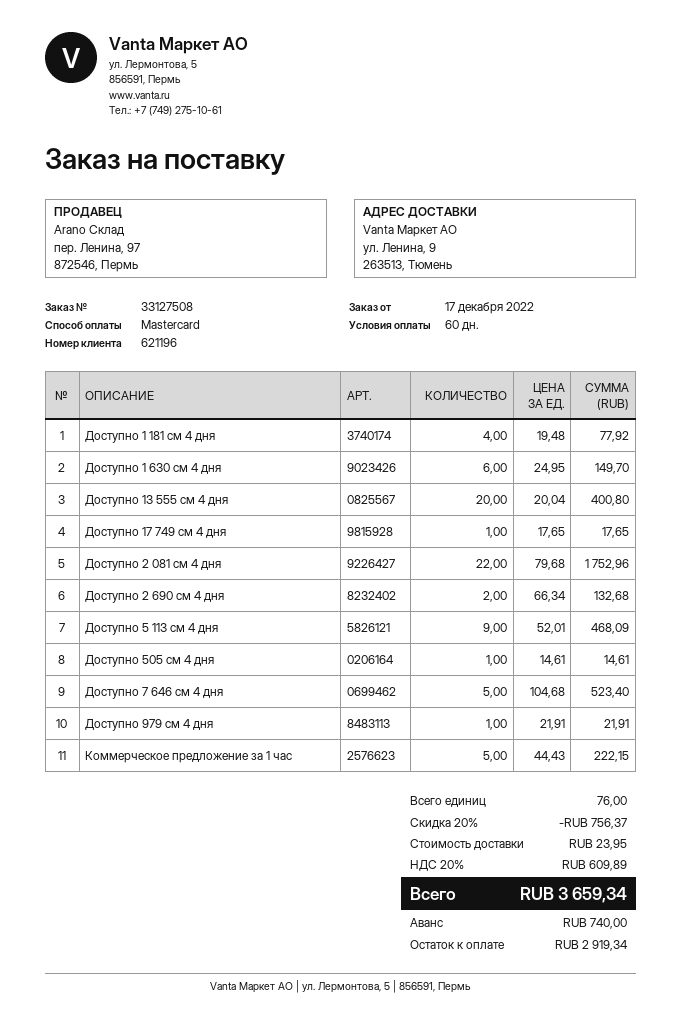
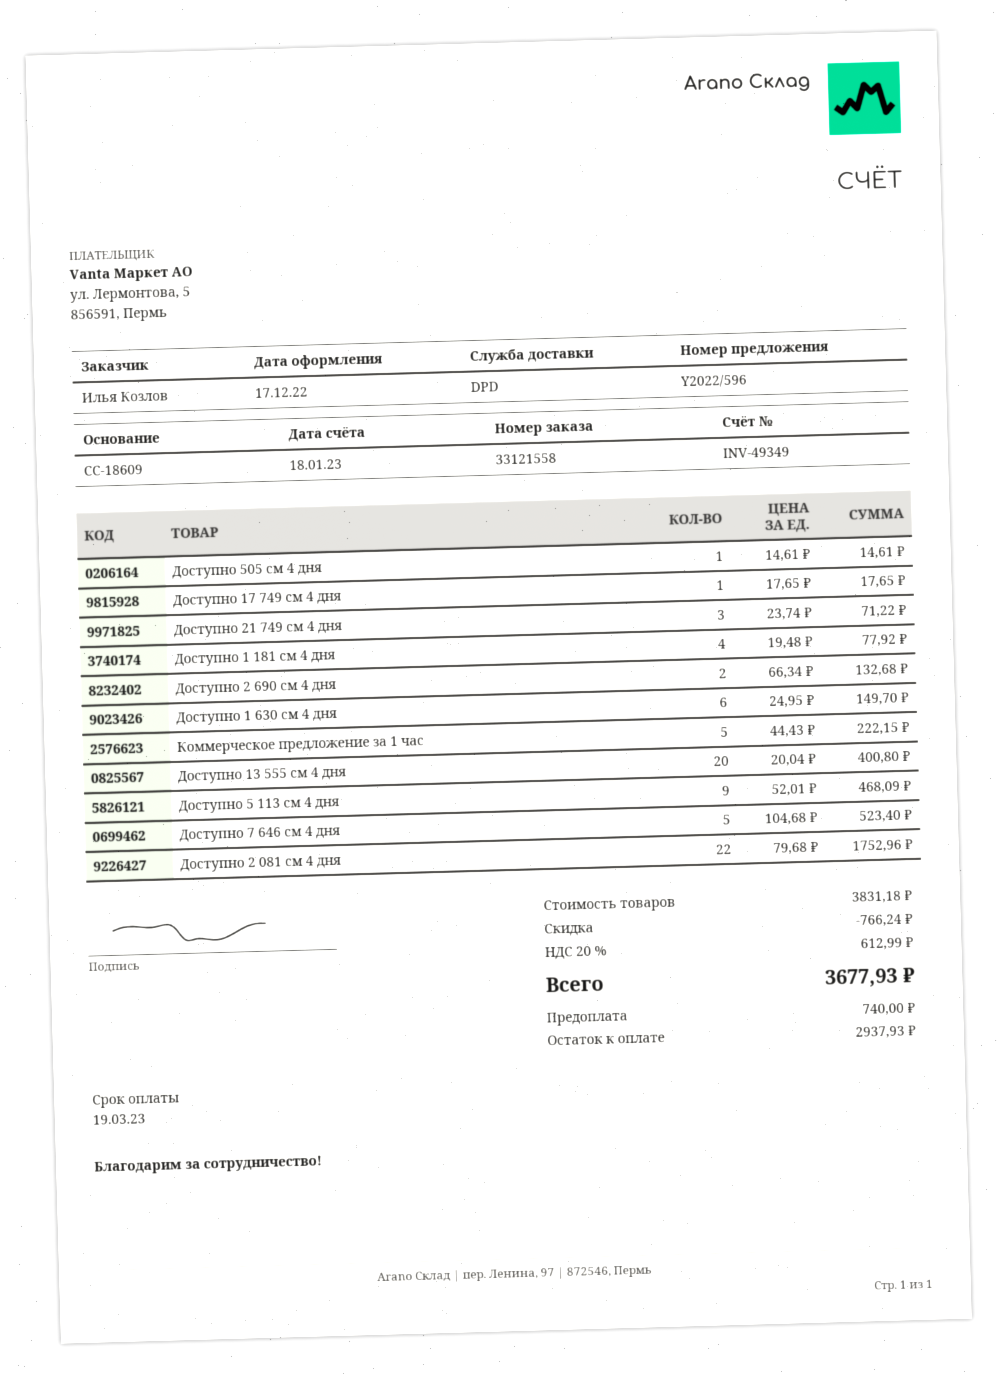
order number: 33127508 -> 33121558
Доступно 979 см 4 дня: 1 x 21.91 = 21.91 -> none
Доступно 21 749 см 4 дня: none -> 3 x 23.74 = 71.22
discount: 756.37 -> 766.24
shipping: 23.95 -> none
tax: 20% = 609.89 -> 20% = 612.99
total: 3659.34 -> 3677.93
balance: 2919.34 -> 2937.93

